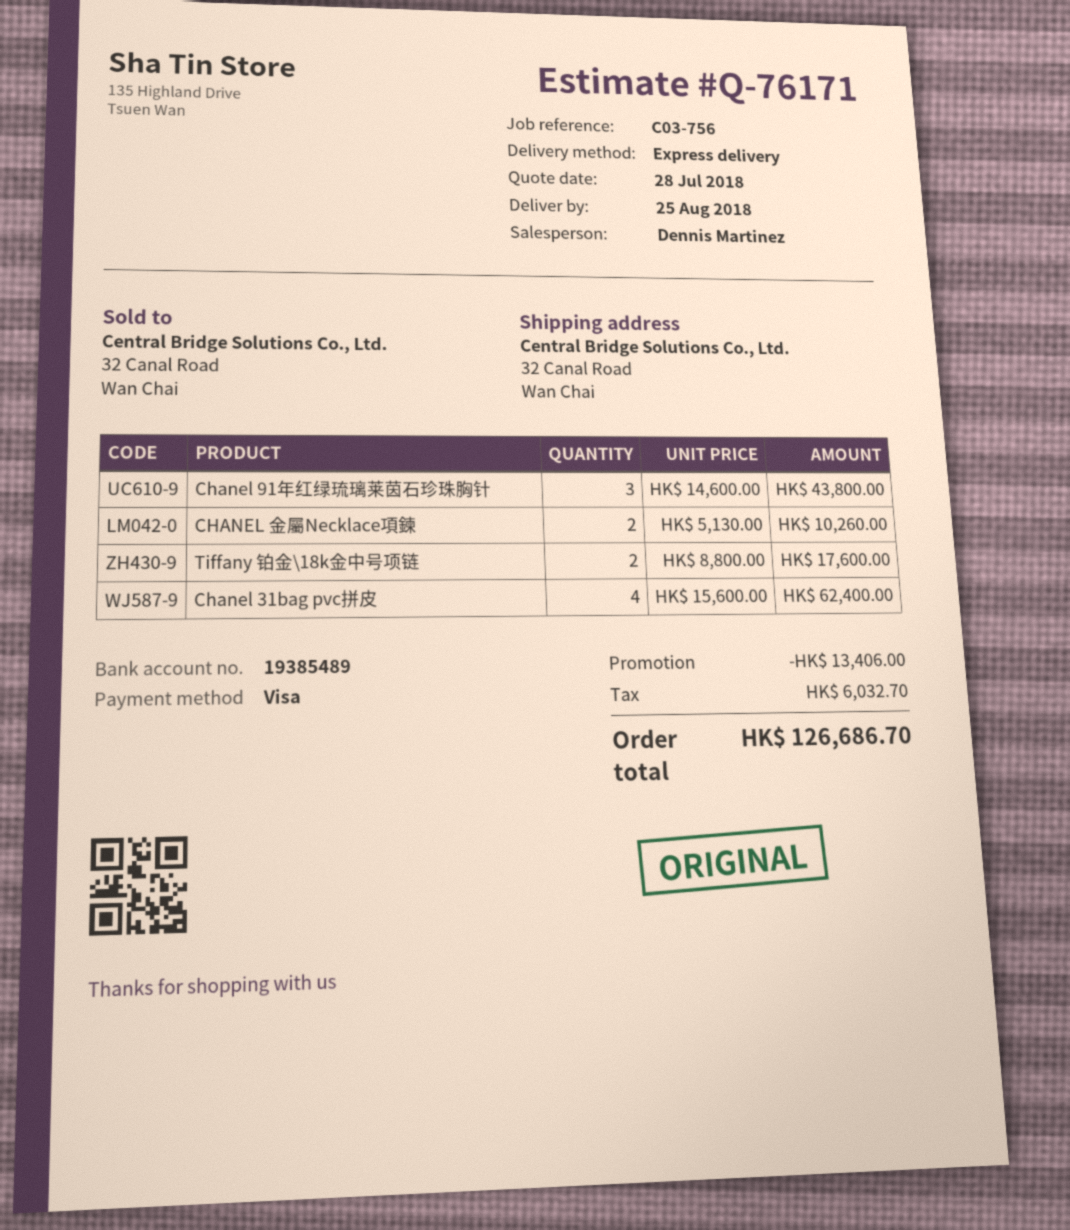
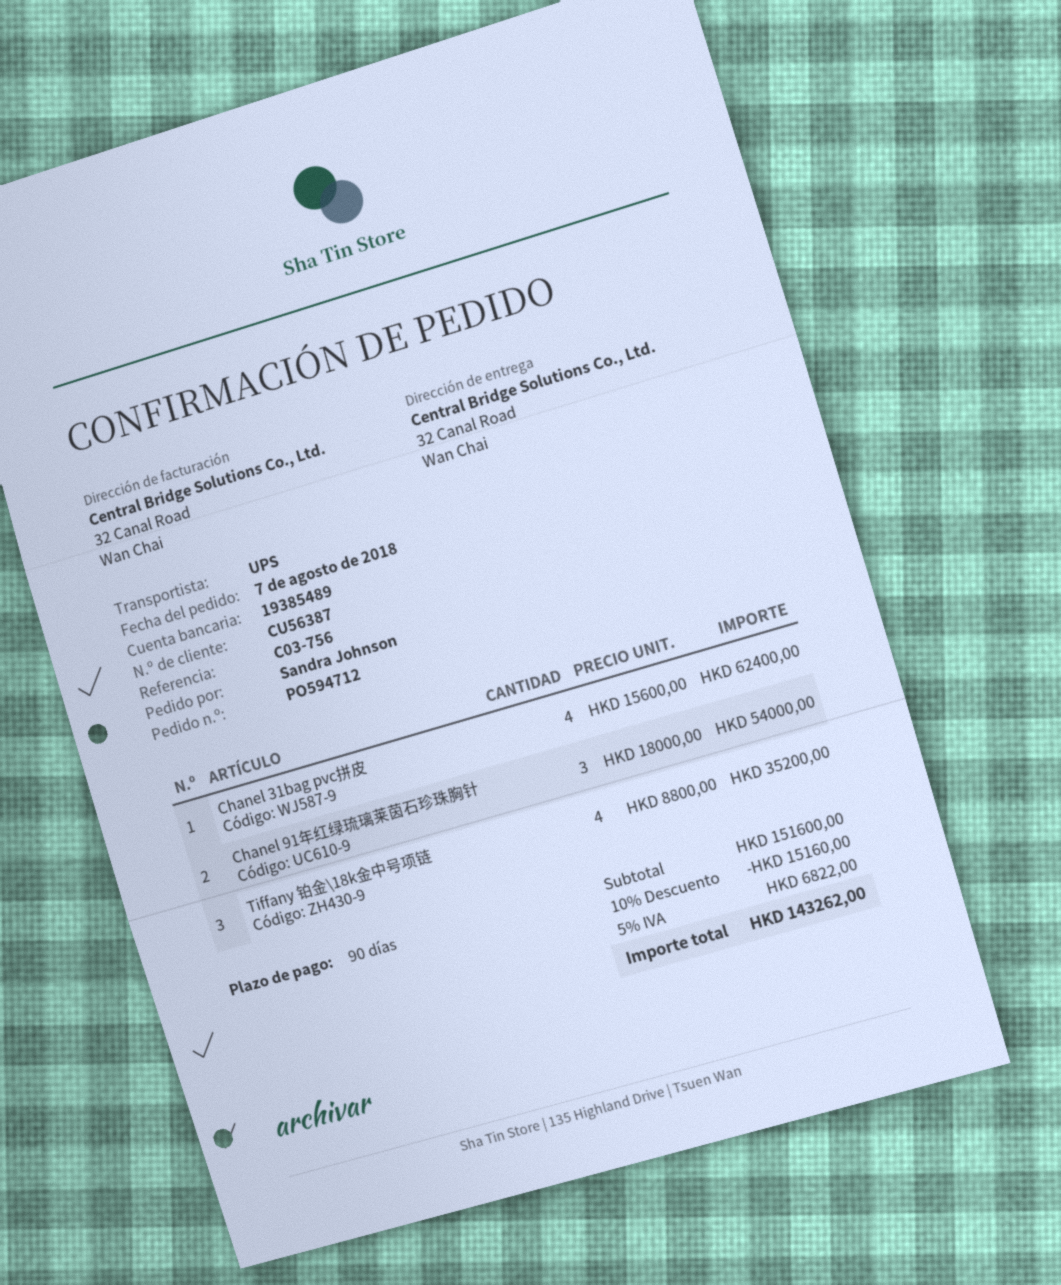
shipping method: express -> UPS
Chanel 91年红绿琉璃莱茵石珍珠胸针: 3 x 14600.00 = 43800.00 -> 3 x 18000.00 = 54000.00
CHANEL 金屬Necklace項鍊: 2 x 5130.00 = 10260.00 -> none
Tiffany 铂金\18k金中号项链: 2 x 8800.00 = 17600.00 -> 4 x 8800.00 = 35200.00
discount: 13406.00 -> 15160.00
tax: 6032.70 -> 6822.00
total: 126686.70 -> 143262.00

